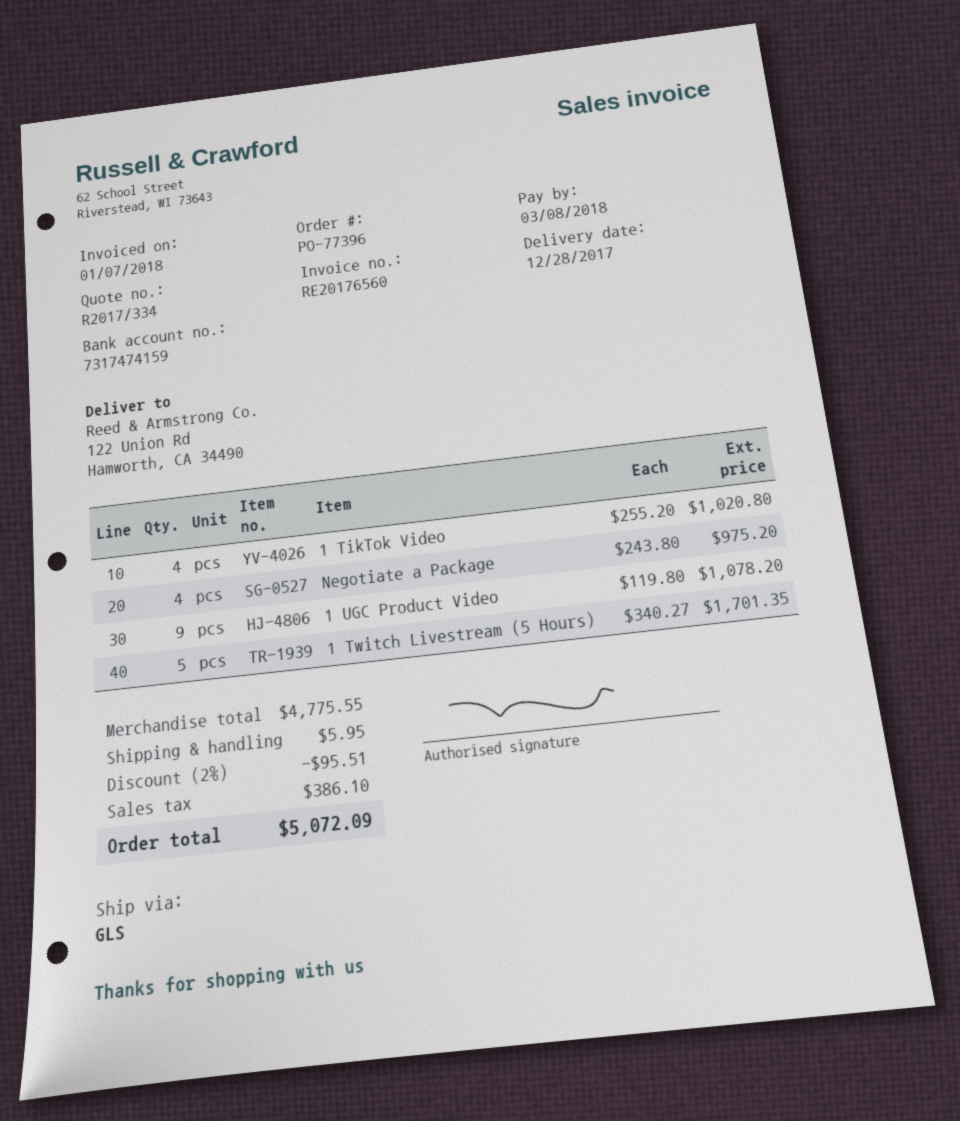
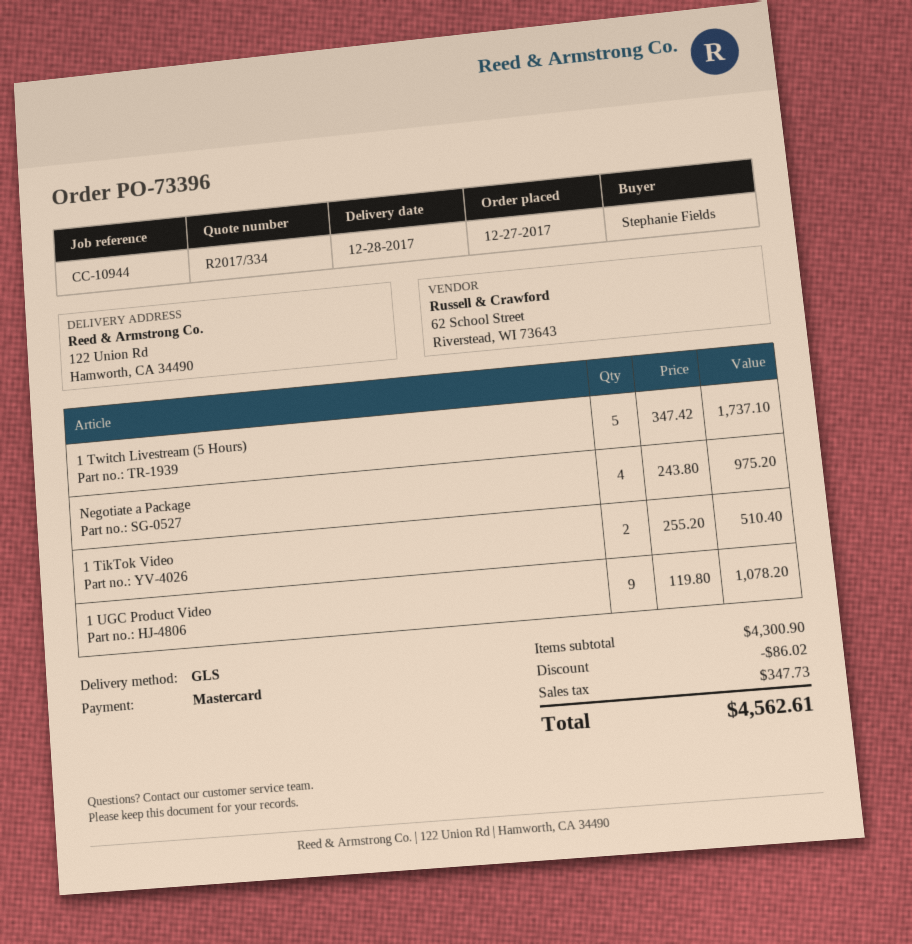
order number: PO-77396 -> PO-73396
1 TikTok Video: 4 x 255.20 = 1020.80 -> 2 x 255.20 = 510.40
1 Twitch Livestream (5 Hours): 5 x 340.27 = 1701.35 -> 5 x 347.42 = 1737.10
subtotal: 4775.55 -> 4300.90
discount: 95.51 -> 86.02
shipping: 5.95 -> none
tax: 386.10 -> 347.73
total: 5072.09 -> 4562.61

